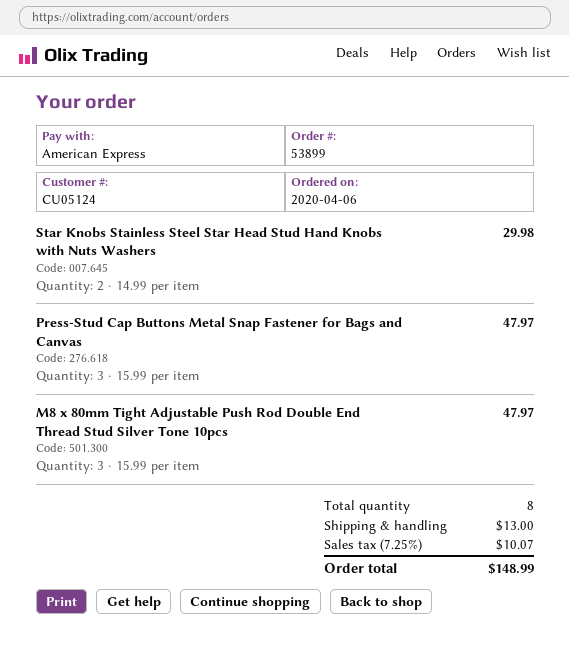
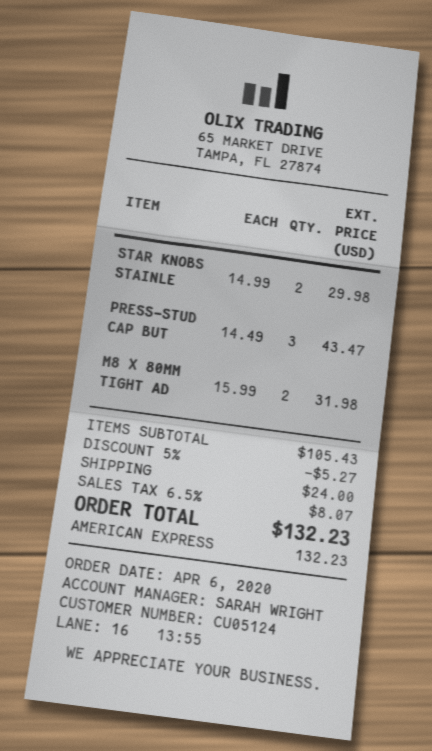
Press-Stud Cap Buttons Metal Snap Fastener for Bags and Canvas: 3 x 15.99 = 47.97 -> 3 x 14.49 = 43.47
M8 x 80mm Tight Adjustable Push Rod Double End Thread Stud Silver Tone 10pcs: 3 x 15.99 = 47.97 -> 2 x 15.99 = 31.98
discount: none -> 5% = 5.27
shipping: 13.00 -> 24.00
tax: 7.25% = 10.07 -> 6.5% = 8.07
total: 148.99 -> 132.23

